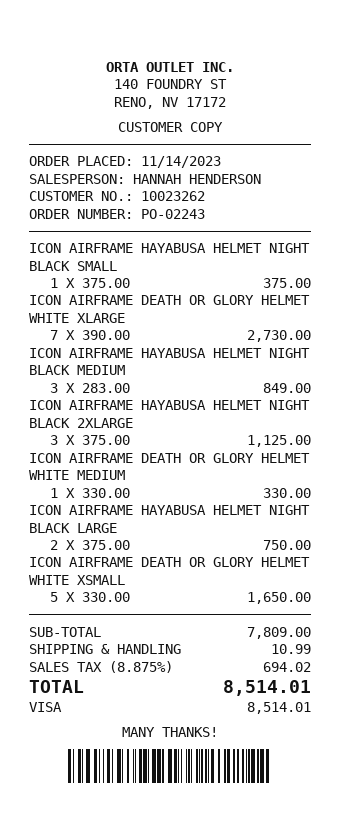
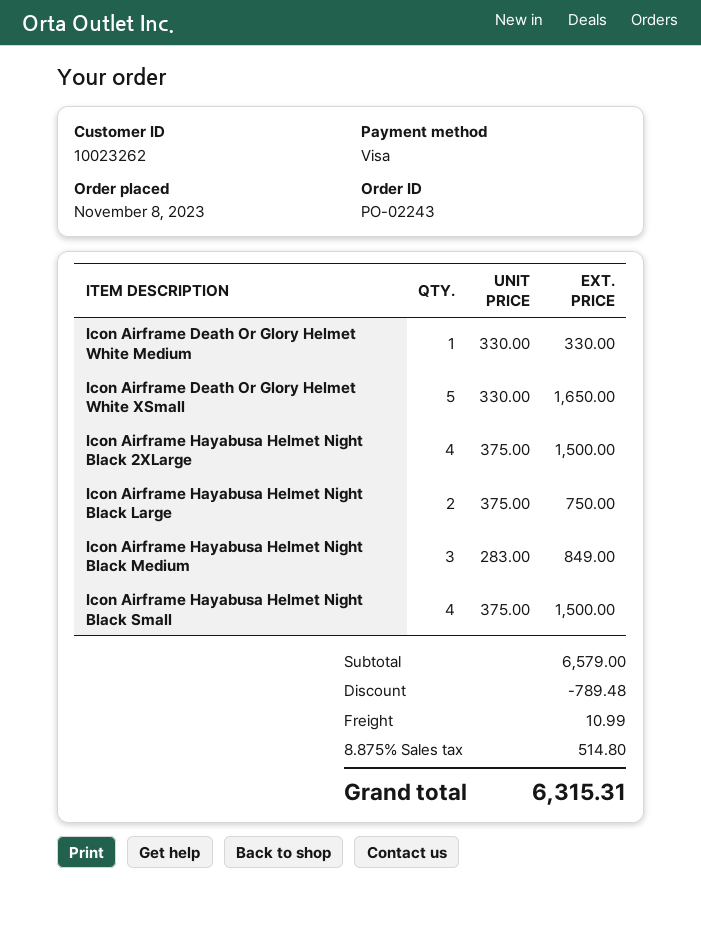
order date: 2023-11-14 -> 2023-11-08
ICON AIRFRAME HAYABUSA HELMET NIGHT BLACK SMALL: 1 x 375.00 = 375.00 -> 4 x 375.00 = 1500.00
ICON AIRFRAME DEATH OR GLORY HELMET WHITE XLARGE: 7 x 390.00 = 2730.00 -> none
ICON AIRFRAME HAYABUSA HELMET NIGHT BLACK 2XLARGE: 3 x 375.00 = 1125.00 -> 4 x 375.00 = 1500.00
subtotal: 7809.00 -> 6579.00
discount: none -> 789.48
tax: 8.875% = 694.02 -> 8.875% = 514.80
total: 8514.01 -> 6315.31

